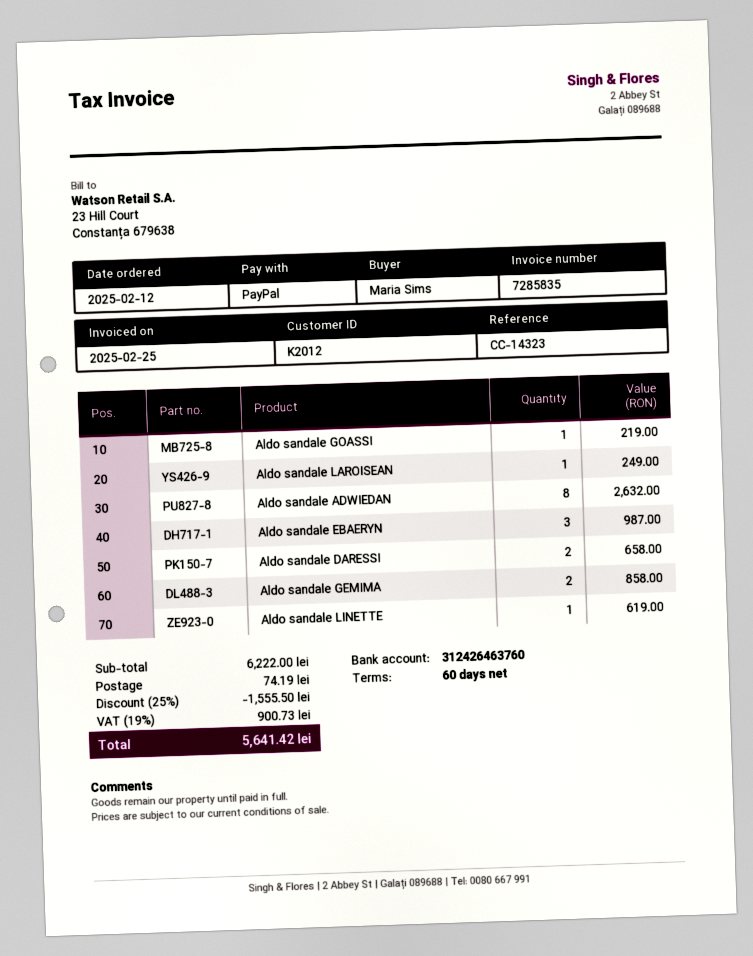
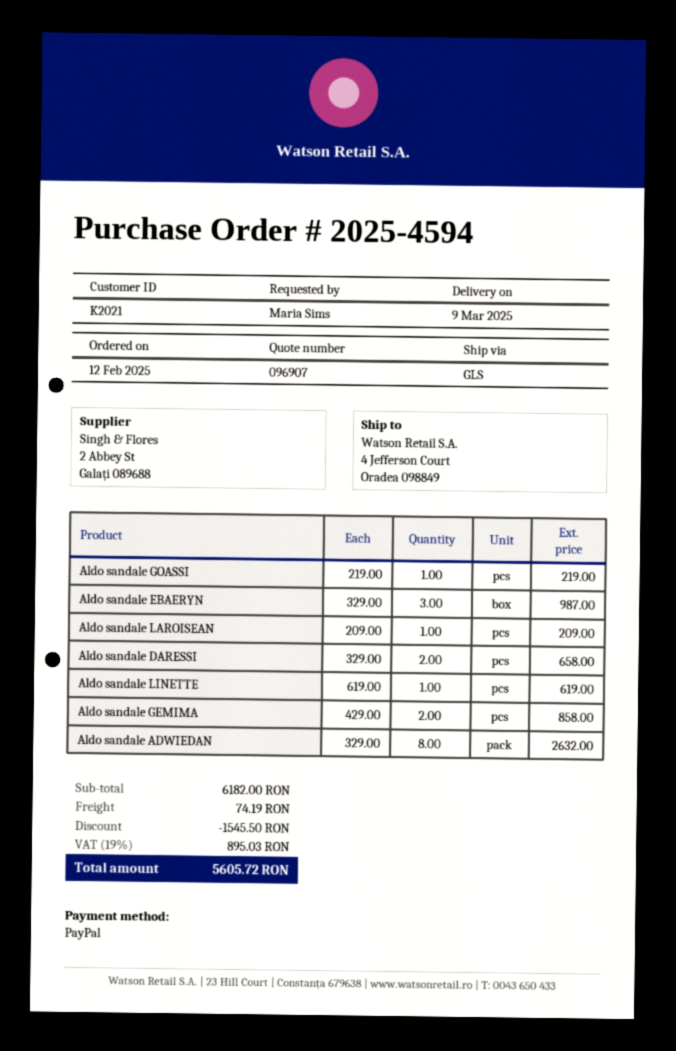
customer number: K2012 -> K2021
Aldo sandale LAROISEAN: 1 for 249.00 -> 1 for 209.00
subtotal: 6222.00 -> 6182.00
discount: 1555.50 -> 1545.50
tax: 19% = 900.73 -> 19% = 895.03
total: 5641.42 -> 5605.72

